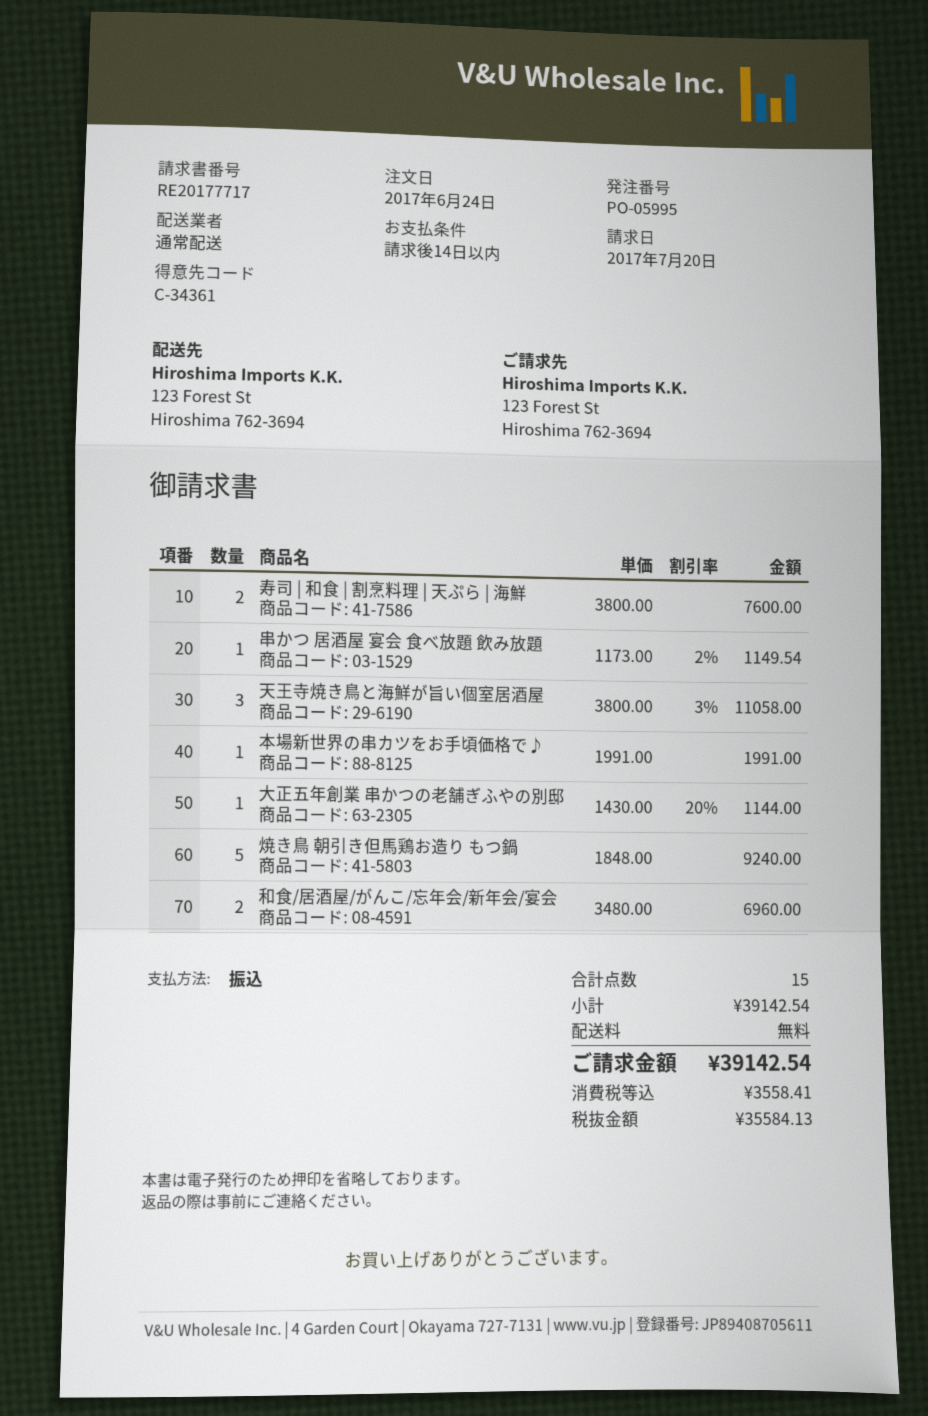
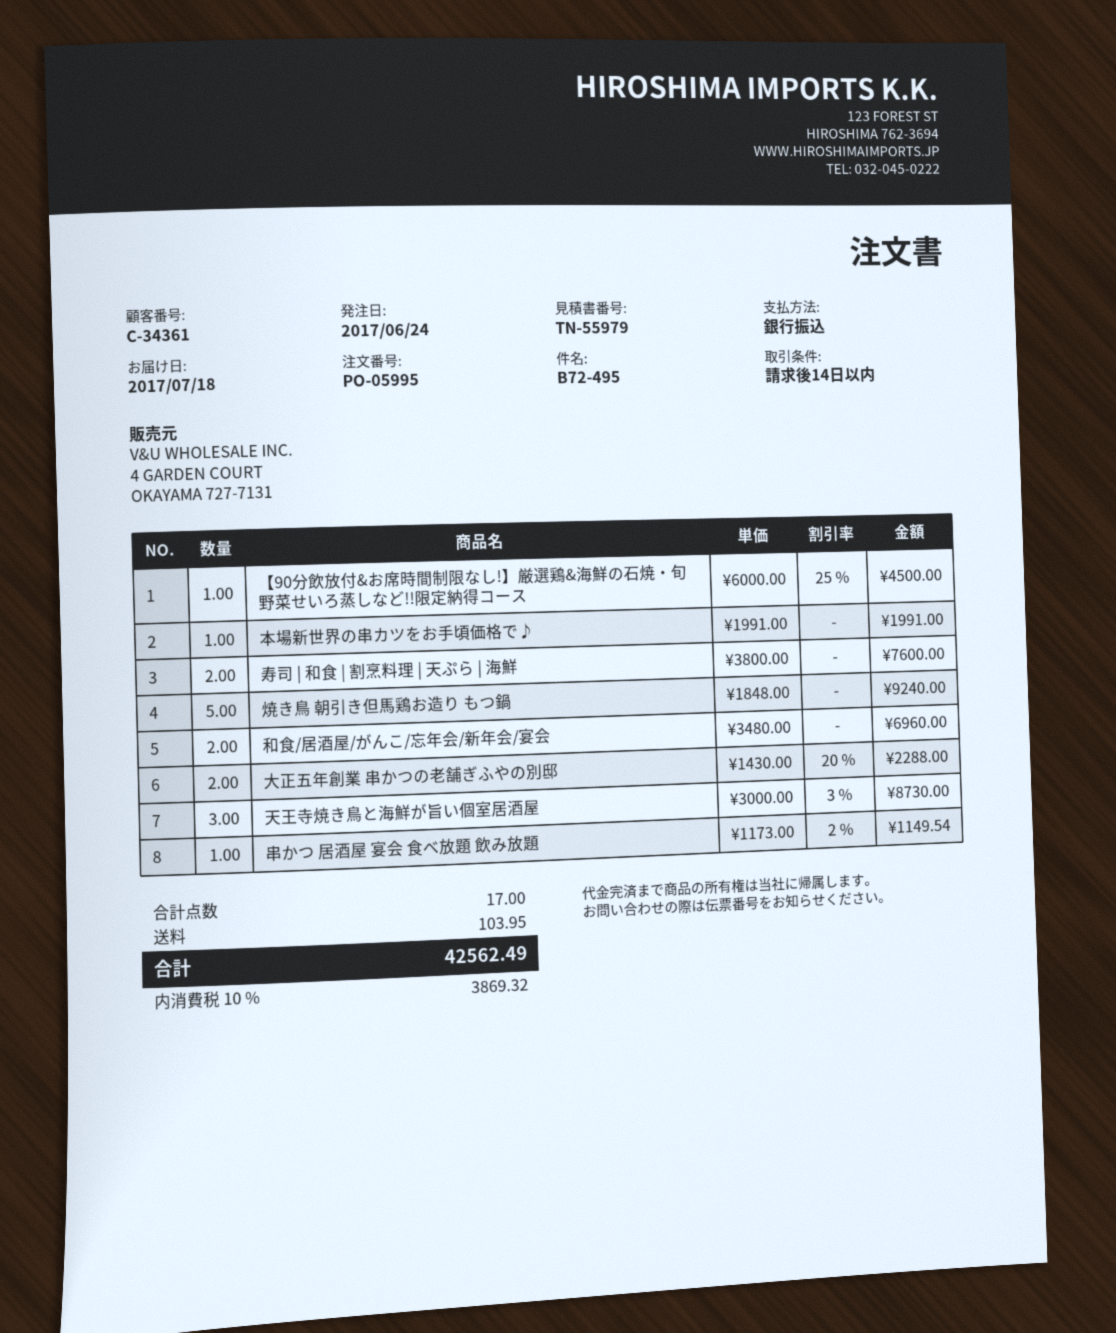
天王寺焼き鳥と海鮮が旨い個室居酒屋: 3 x 3800.00 - 3% = 11058.00 -> 3 x 3000.00 - 3% = 8730.00
大正五年創業 串かつの老舗ぎふやの別邸: 1 x 1430.00 - 20% = 1144.00 -> 2 x 1430.00 - 20% = 2288.00
【90分飲放付&お席時間制限なし!】厳選鶏&海鮮の石焼・旬野菜せいろ蒸しなど!!限定納得コース: none -> 1 x 6000.00 - 25% = 4500.00
total quantity: 15 -> 17
shipping: 0.00 -> 103.95
tax: 3558.41 -> 3869.32
total: 39142.54 -> 42562.49

